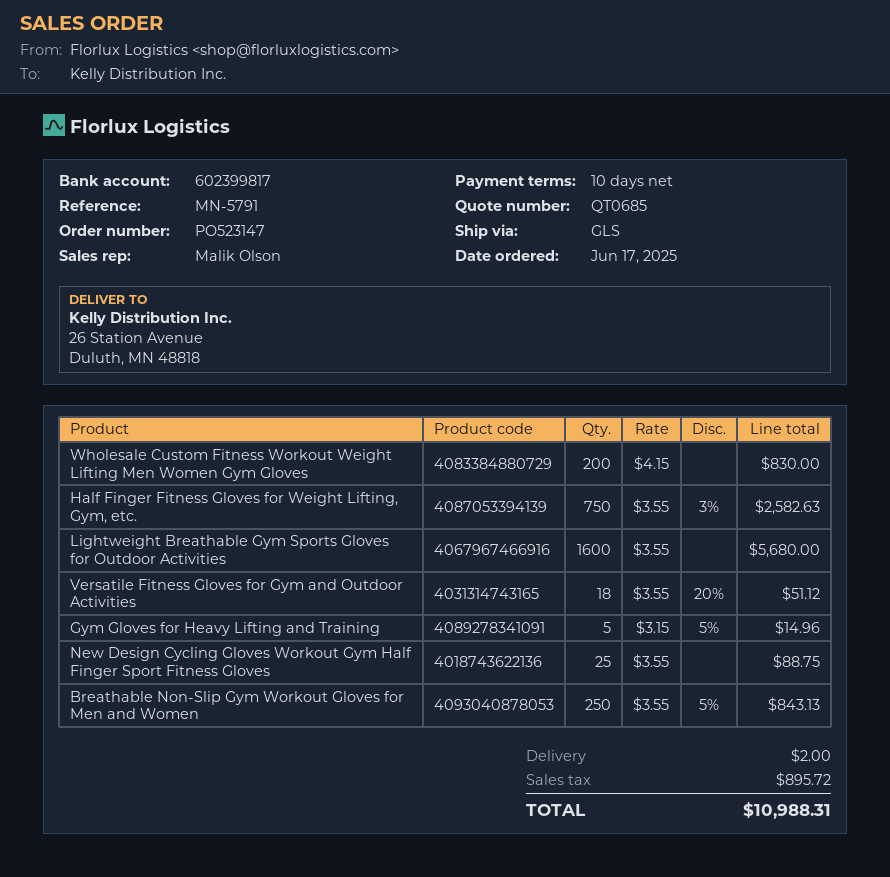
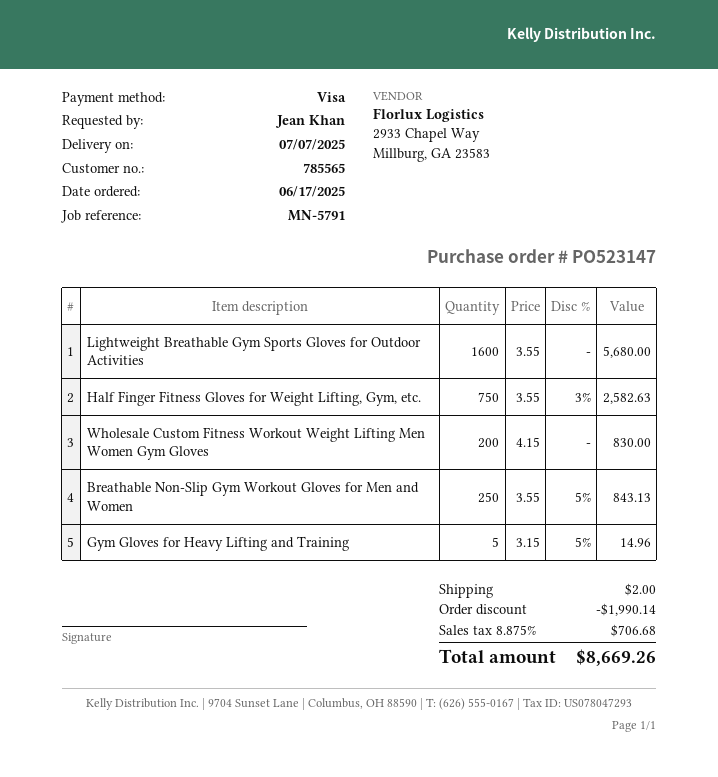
Versatile Fitness Gloves for Gym and Outdoor Activities: 18 x 3.55 - 20% = 51.12 -> none
New Design Cycling Gloves Workout Gym Half Finger Sport Fitness Gloves: 25 x 3.55 = 88.75 -> none
discount: none -> 1990.14
tax: 895.72 -> 706.68
total: 10988.31 -> 8669.26

